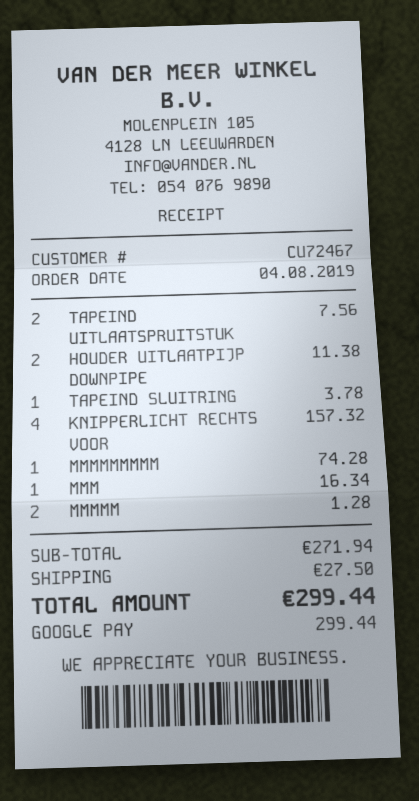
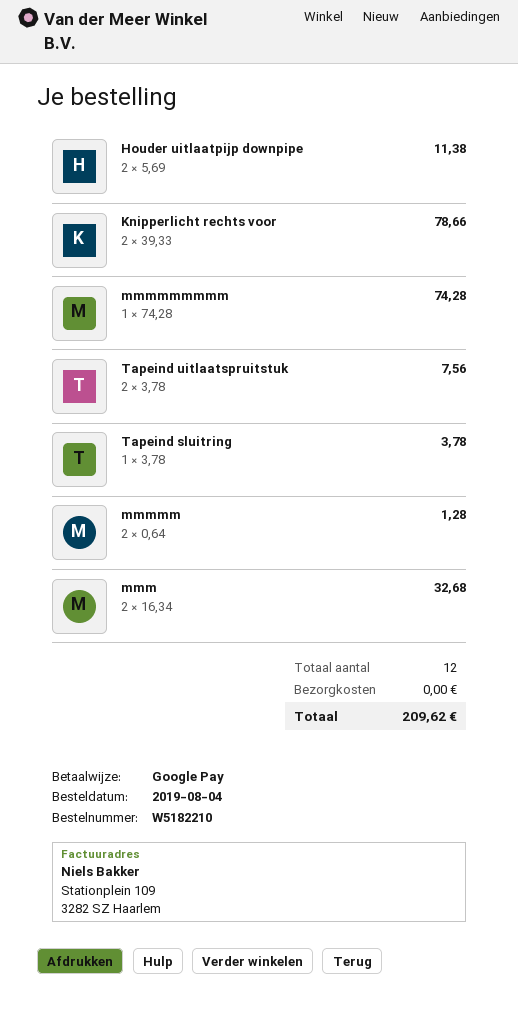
KNIPPERLICHT RECHTS VOOR: 4 for 157.32 -> 2 for 78.66
MMM: 1 for 16.34 -> 2 for 32.68
shipping: 27.50 -> 0.00
total: 299.44 -> 209.62

